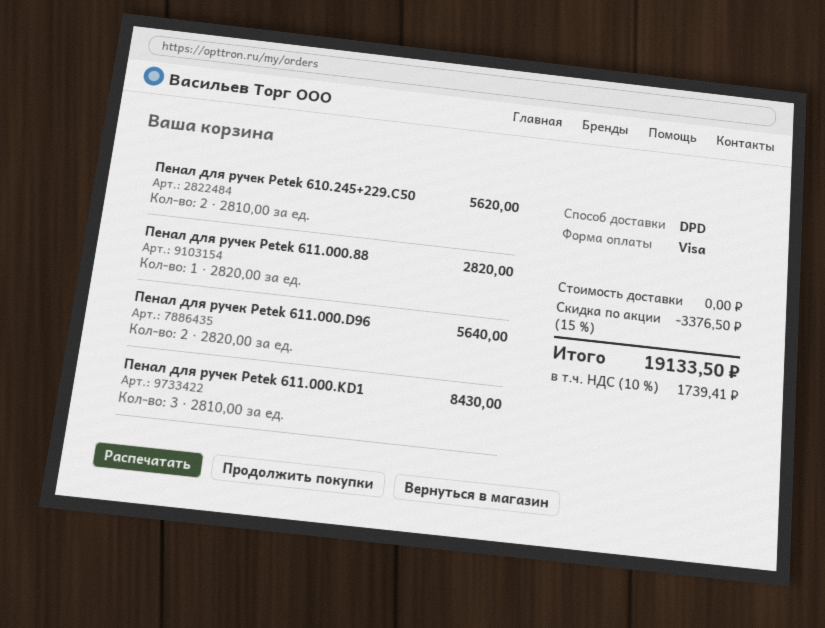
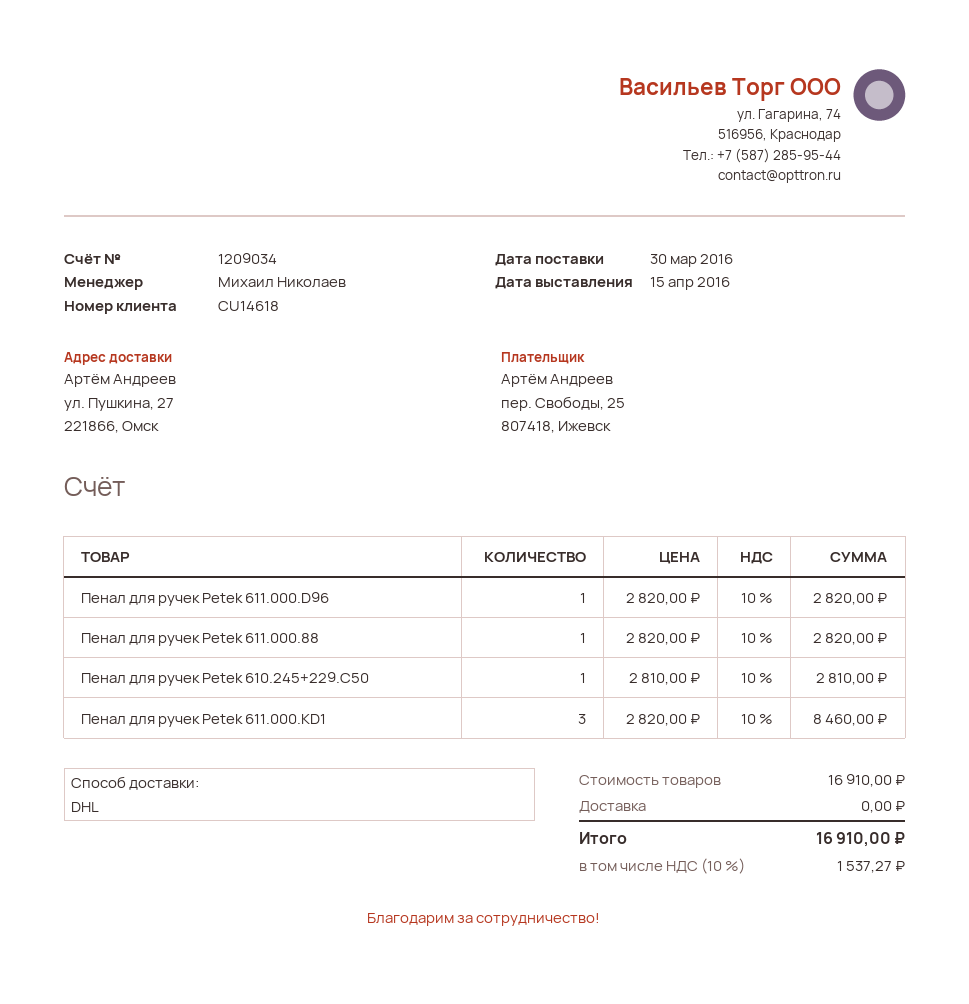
shipping method: DPD -> DHL
Пенал для ручек Petek 610.245+229.C50: 2 x 2810.00 = 5620.00 -> 1 x 2810.00 = 2810.00
Пенал для ручек Petek 611.000.D96: 2 x 2820.00 = 5640.00 -> 1 x 2820.00 = 2820.00
Пенал для ручек Petek 611.000.KD1: 3 x 2810.00 = 8430.00 -> 3 x 2820.00 = 8460.00
discount: 15% = 3376.50 -> none
tax: 10% = 1739.41 -> 10% = 1537.27
total: 19133.50 -> 16910.00

